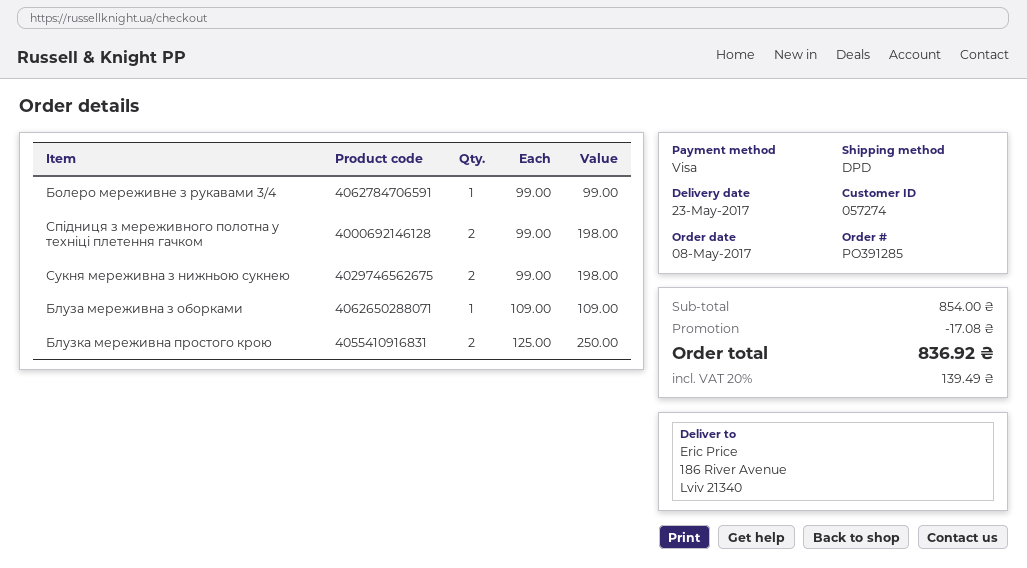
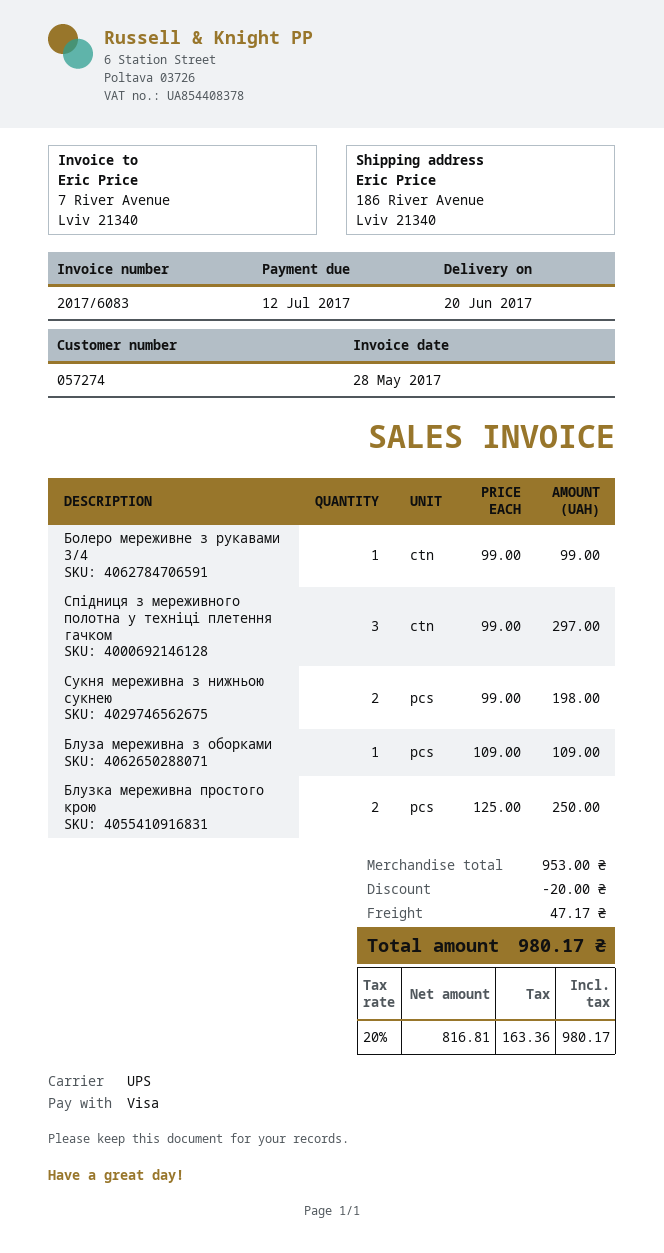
delivery date: 2017-05-23 -> 2017-06-20
shipping method: DPD -> UPS
Спідниця з мереживного полотна у техніці плетення гачком: 2 x 99.00 = 198.00 -> 3 x 99.00 = 297.00
subtotal: 854.00 -> 953.00
discount: 17.08 -> 20.00
shipping: none -> 47.17
tax: 20% = 139.49 -> 20% = 163.36
total: 836.92 -> 980.17

